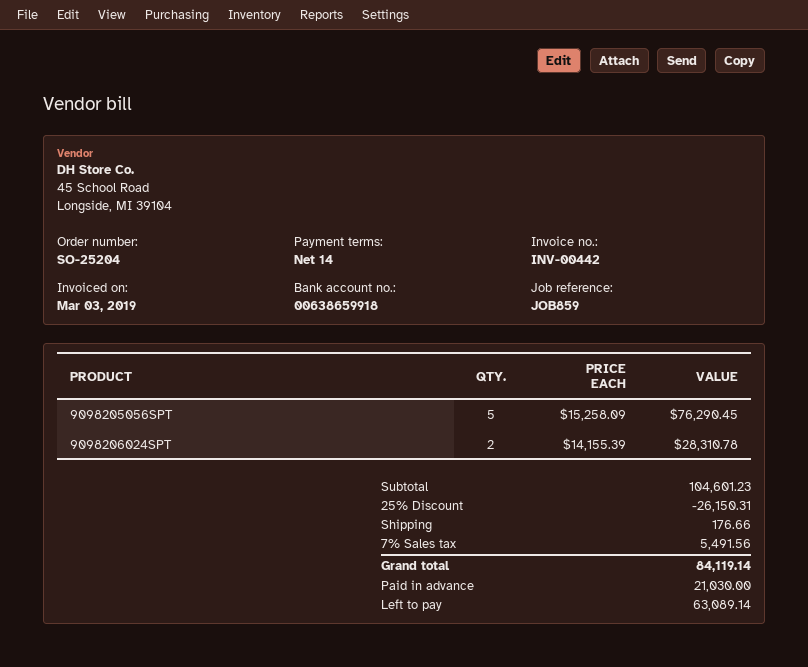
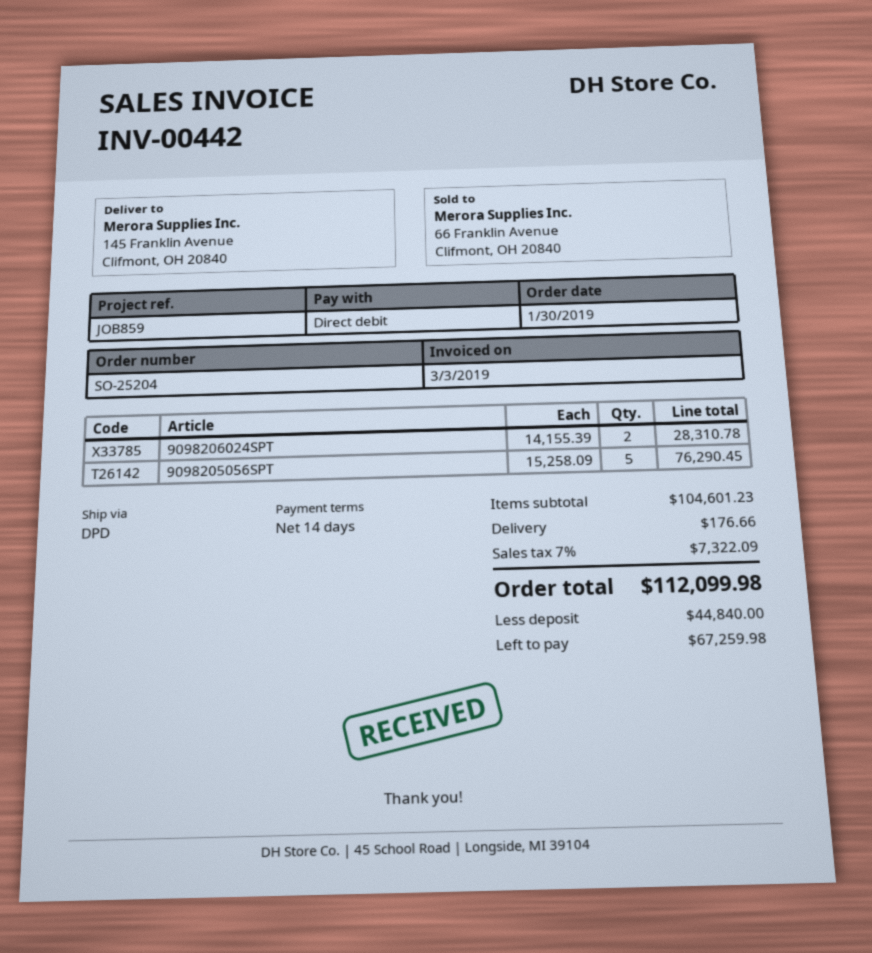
discount: 25% = 26150.31 -> none
tax: 7% = 5491.56 -> 7% = 7322.09
total: 84119.14 -> 112099.98
deposit: 21030.00 -> 44840.00
balance: 63089.14 -> 67259.98

